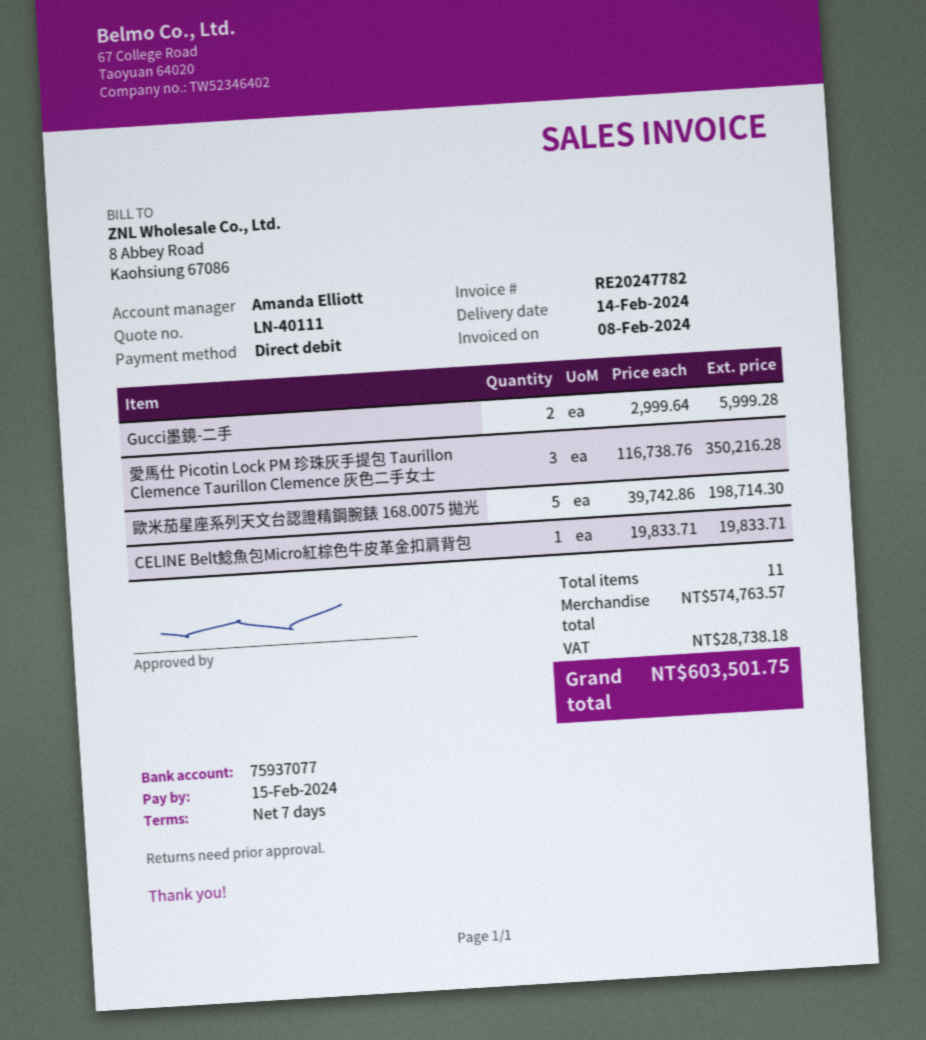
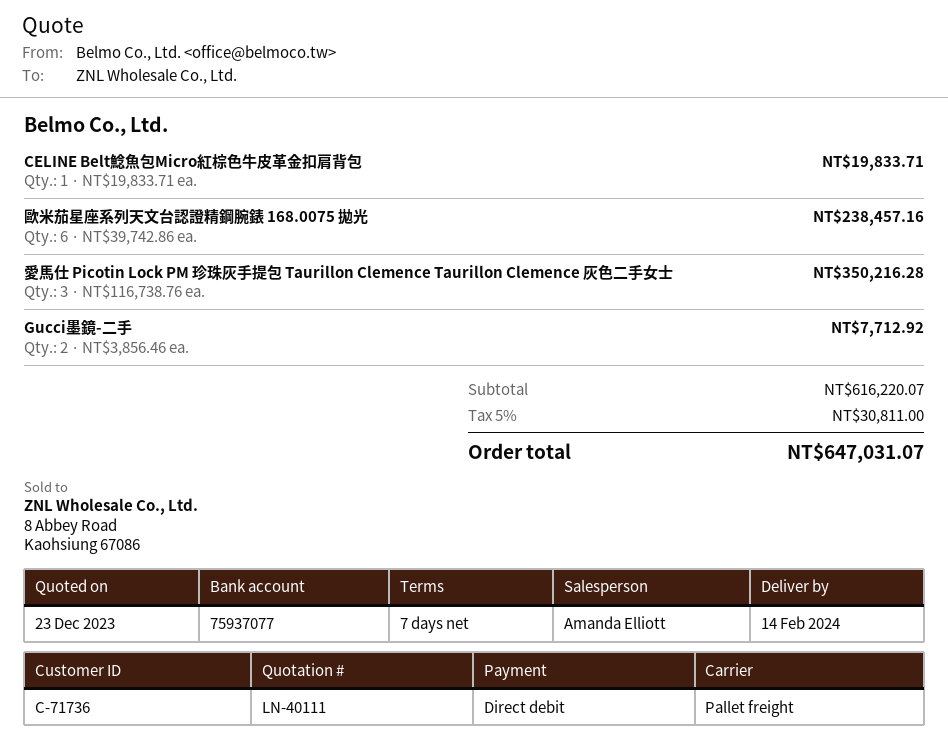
Gucci墨鏡-二手: 2 x 2999.64 = 5999.28 -> 2 x 3856.46 = 7712.92
歐米茄星座系列天文台認證精鋼腕錶 168.0075 拋光: 5 x 39742.86 = 198714.30 -> 6 x 39742.86 = 238457.16
subtotal: 574763.57 -> 616220.07
tax: 28738.18 -> 30811.00
total: 603501.75 -> 647031.07

